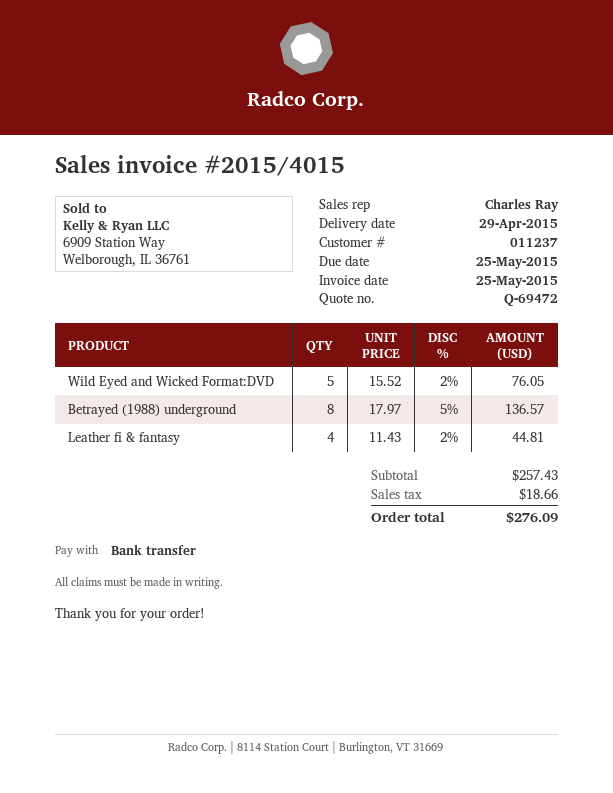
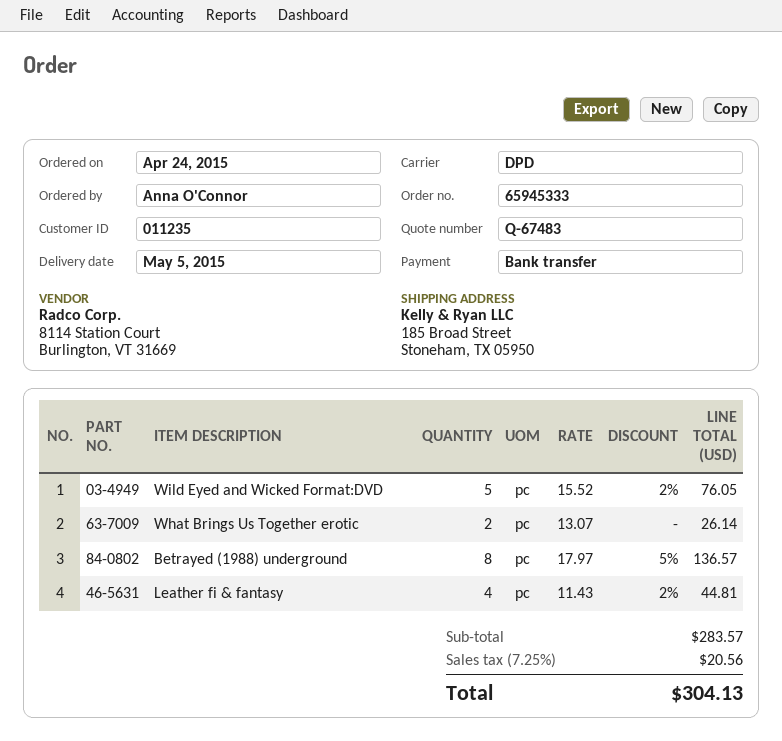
quote number: Q-69472 -> Q-67483
delivery date: 2015-04-29 -> 2015-05-05
customer number: 011237 -> 011235
What Brings Us Together erotic: none -> 2 x 13.07 = 26.14
subtotal: 257.43 -> 283.57
tax: 18.66 -> 20.56
total: 276.09 -> 304.13

